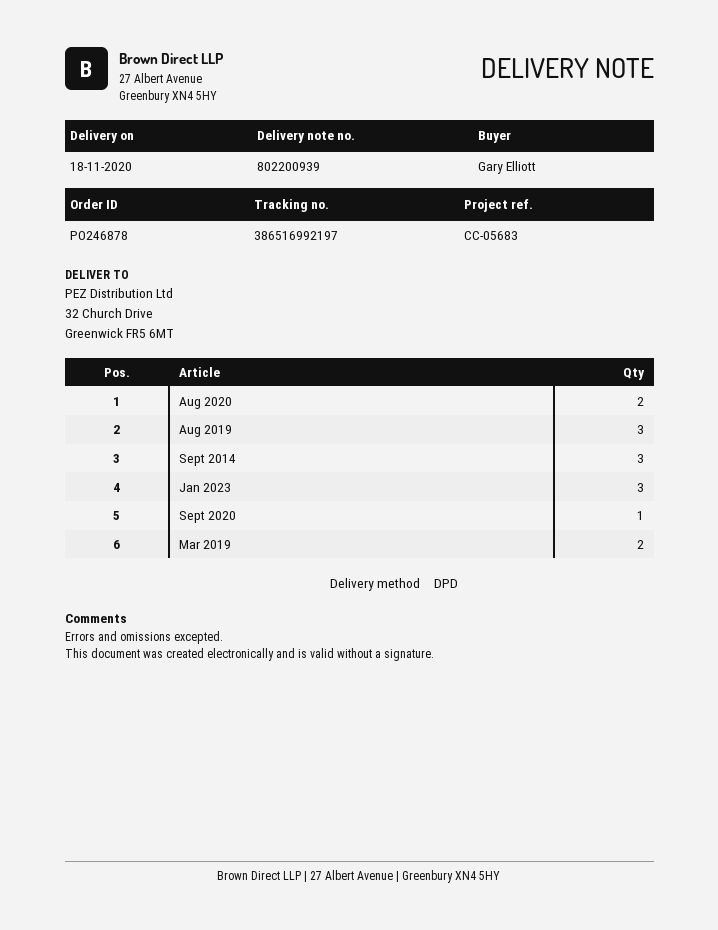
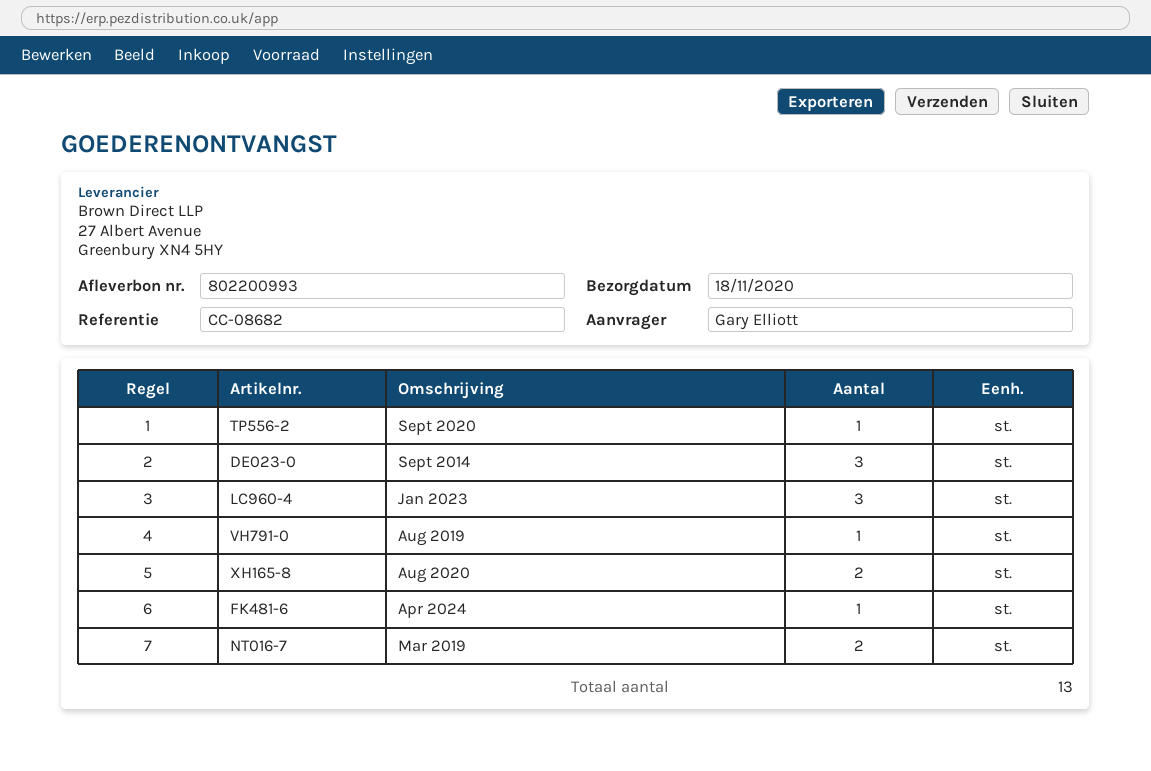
delivery note number: 802200939 -> 802200993
reference: CC-05683 -> CC-08682
Aug 2019: 3 -> 1
Apr 2024: none -> 1

